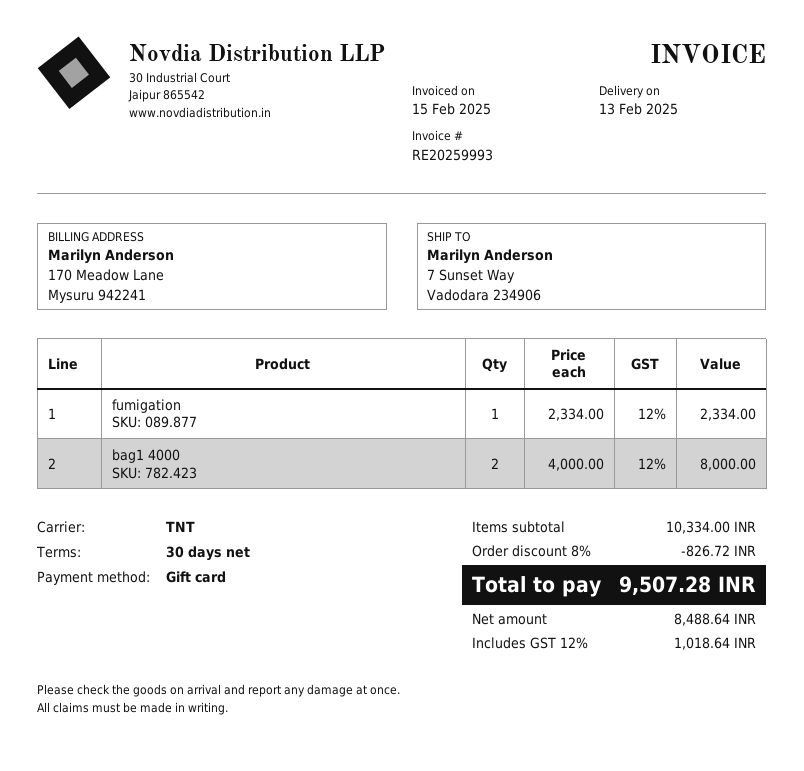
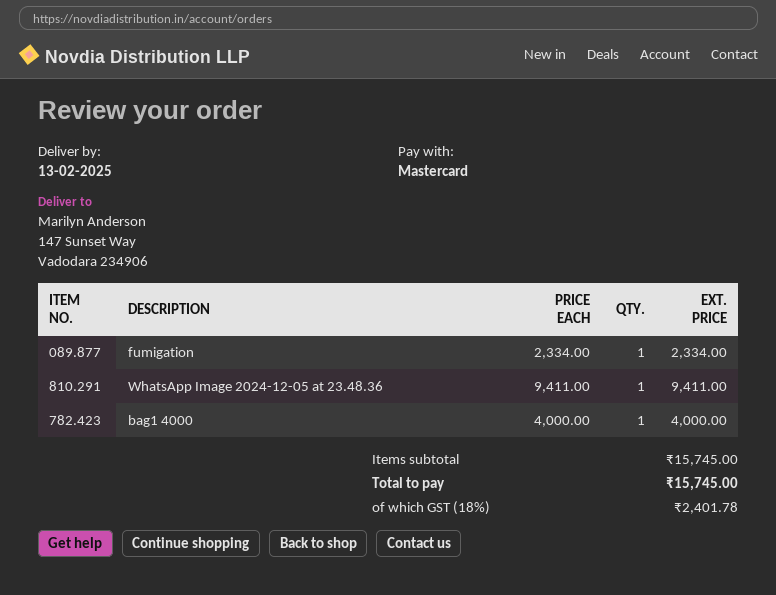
payment method: gift card -> Mastercard
ship to: 7 Sunset Way, Vadodara 234906 -> 147 Sunset Way, Vadodara 234906
bag1 4000: 2 x 4000.00 = 8000.00 -> 1 x 4000.00 = 4000.00
WhatsApp Image 2024-12-05 at 23.48.36: none -> 1 x 9411.00 = 9411.00
subtotal: 10334.00 -> 15745.00
discount: 8% = 826.72 -> none
tax: 12% = 1018.64 -> 18% = 2401.78
total: 9507.28 -> 15745.00

